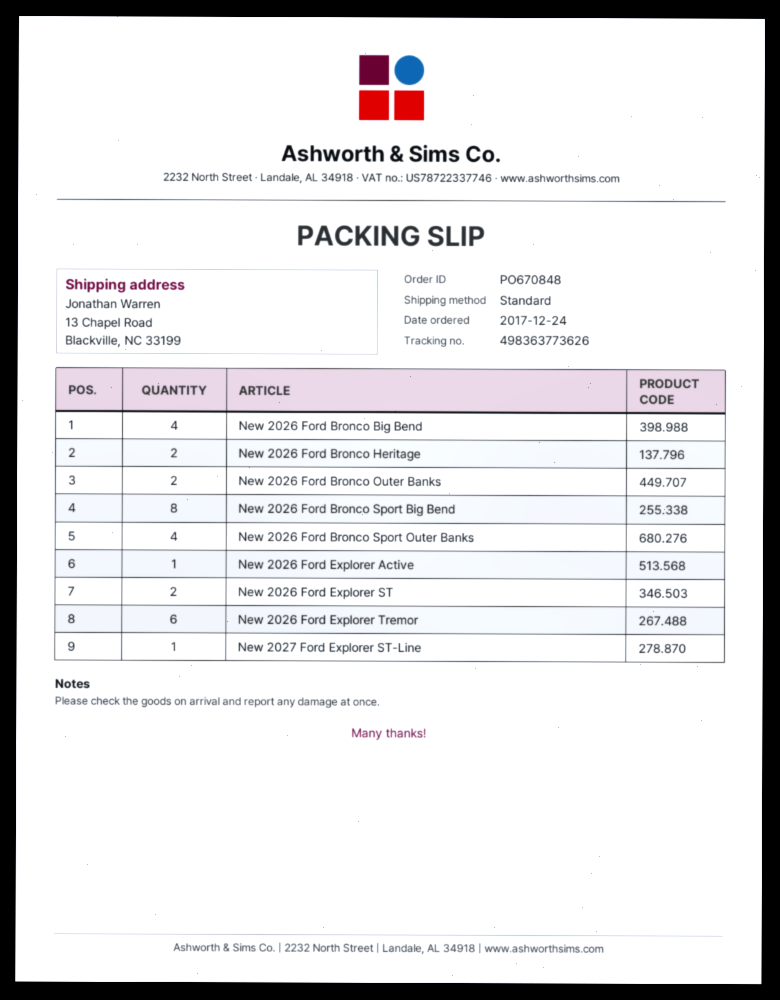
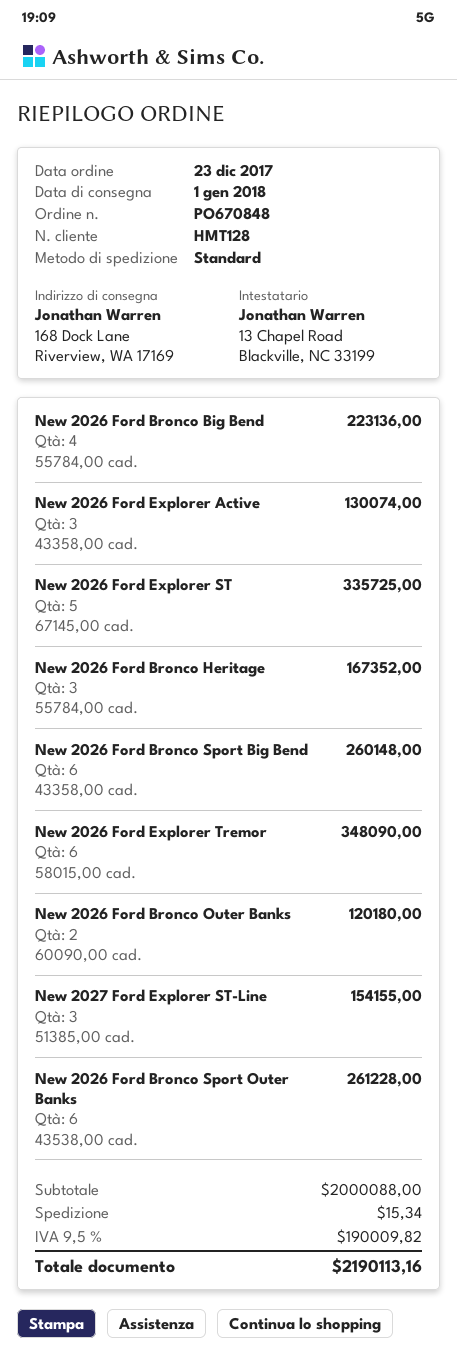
order date: 2017-12-24 -> 2017-12-23
ship to: 13 Chapel Road, Blackville, NC 33199 -> 168 Dock Lane, Riverview, WA 17169
New 2026 Ford Bronco Heritage: 2 -> 3
New 2026 Ford Bronco Sport Big Bend: 8 -> 6
New 2026 Ford Bronco Sport Outer Banks: 4 -> 6
New 2026 Ford Explorer Active: 1 -> 3
New 2026 Ford Explorer ST: 2 -> 5
New 2027 Ford Explorer ST-Line: 1 -> 3

